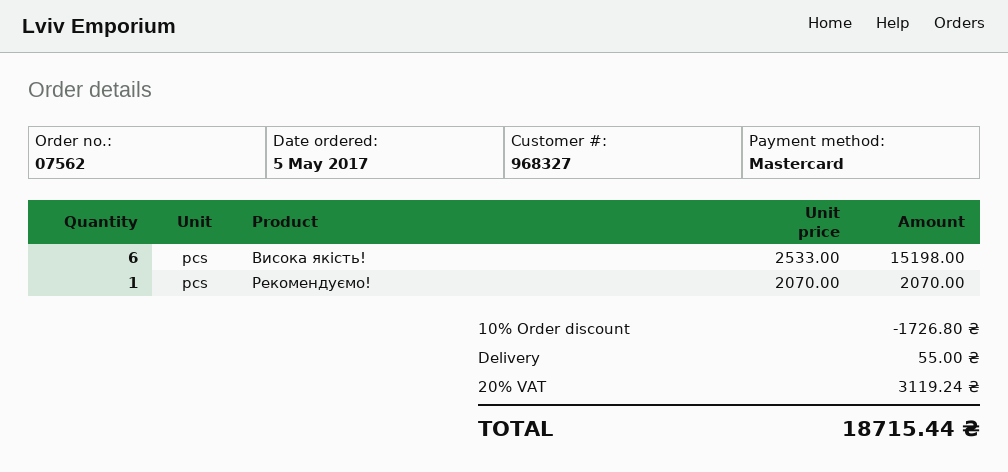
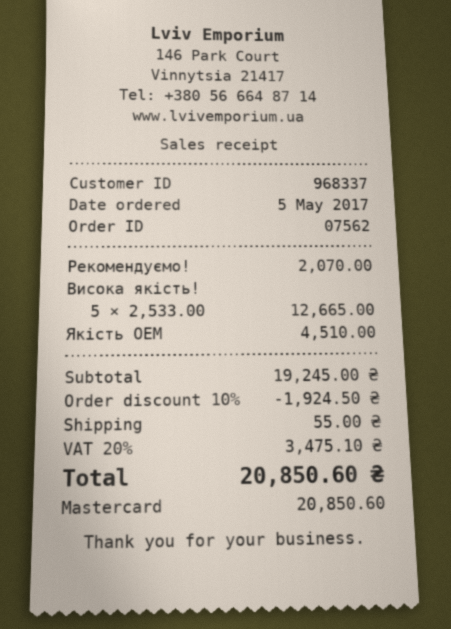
customer number: 968327 -> 968337
Висока якість!: 6 x 2533.00 = 15198.00 -> 5 x 2533.00 = 12665.00
Якість OEM: none -> 1 x 4510.00 = 4510.00
discount: 10% = 1726.80 -> 10% = 1924.50
tax: 20% = 3119.24 -> 20% = 3475.10
total: 18715.44 -> 20850.60

